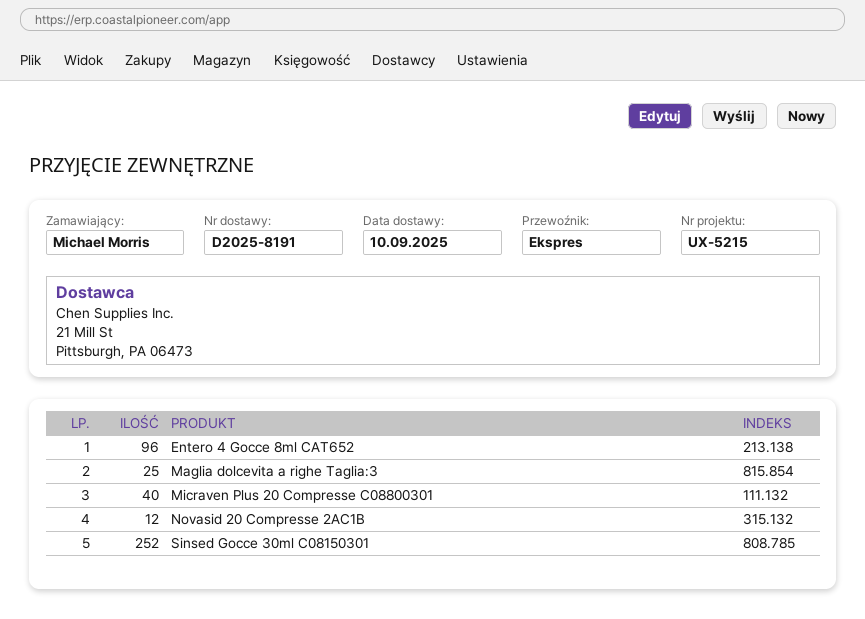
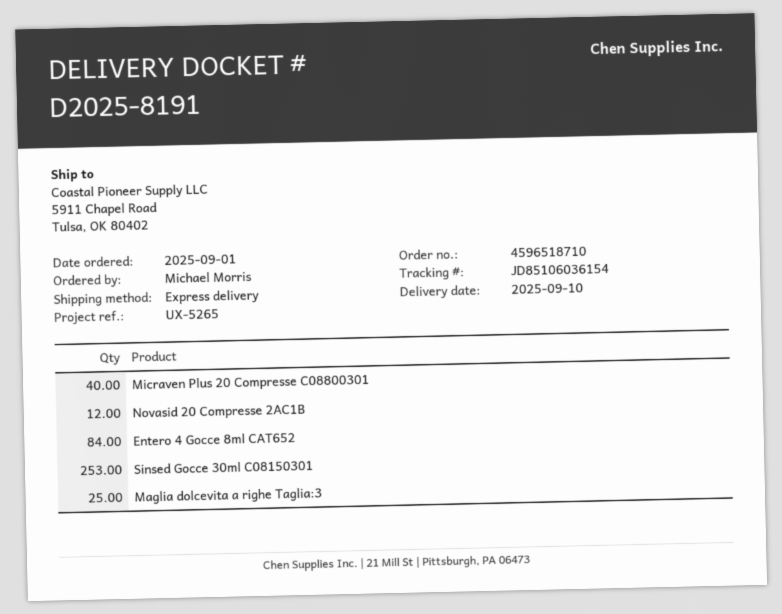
reference: UX-5215 -> UX-5265
Entero 4 Gocce 8ml CAT652: 96 -> 84
Sinsed Gocce 30ml C08150301: 252 -> 253

